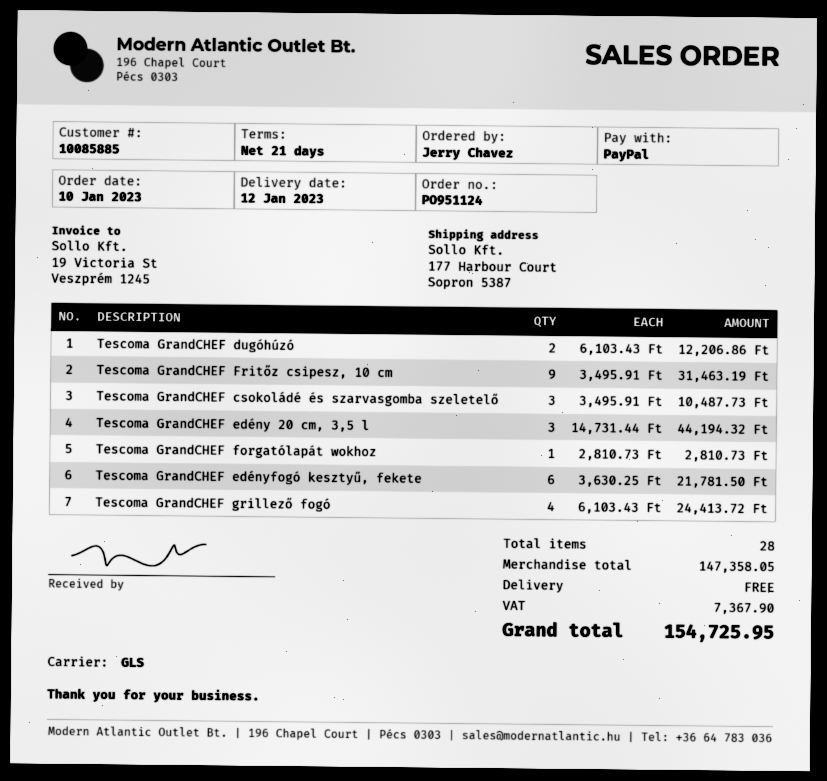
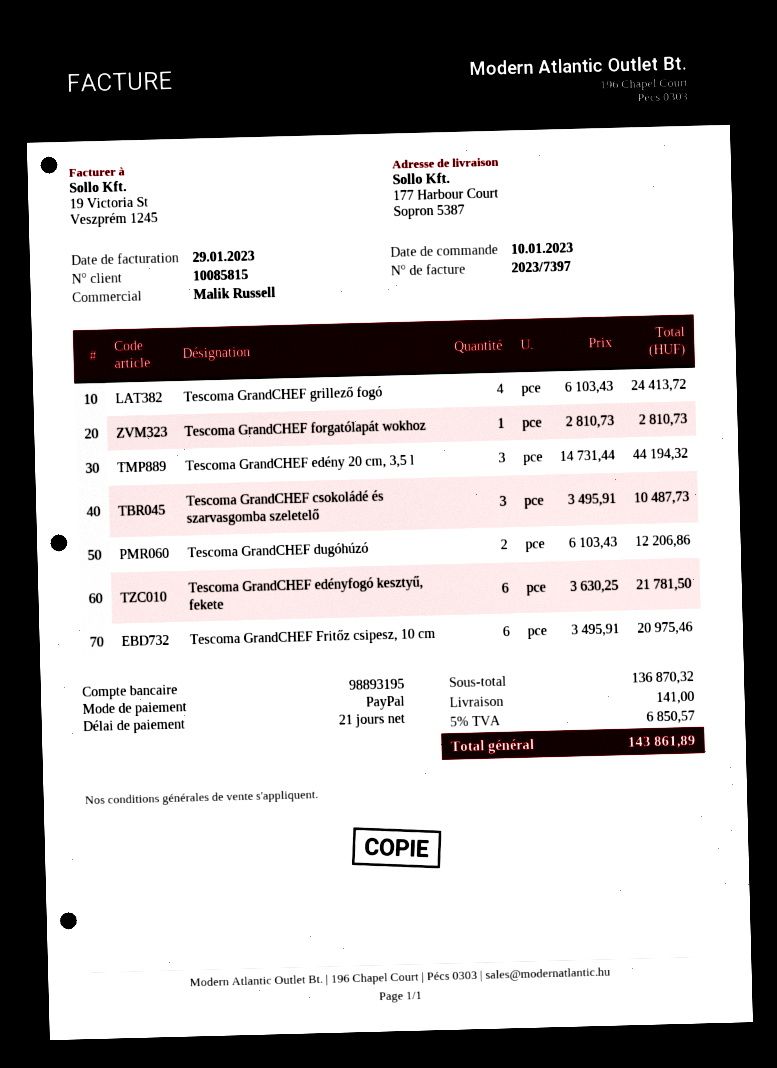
customer number: 10085885 -> 10085815
Tescoma GrandCHEF Fritőz csipesz, 10 cm: 9 x 3495.91 = 31463.19 -> 6 x 3495.91 = 20975.46
subtotal: 147358.05 -> 136870.32
shipping: 0.00 -> 141.00
tax: 7367.90 -> 6850.57
total: 154725.95 -> 143861.89

